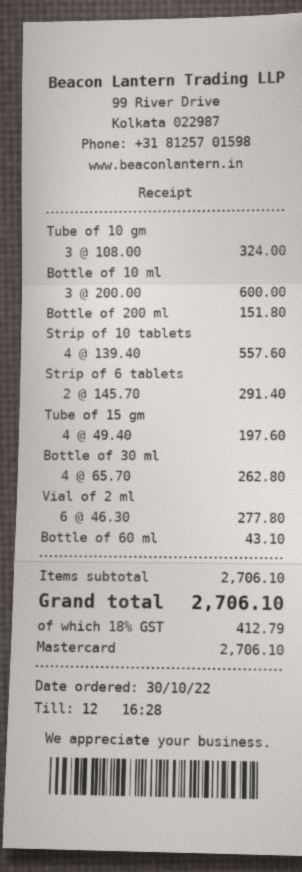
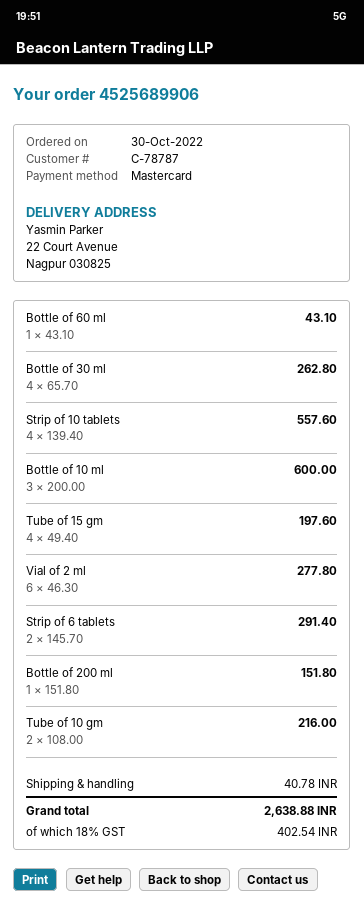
Tube of 10 gm: 3 x 108.00 = 324.00 -> 2 x 108.00 = 216.00
shipping: none -> 40.78
tax: 18% = 412.79 -> 18% = 402.54
total: 2706.10 -> 2638.88

